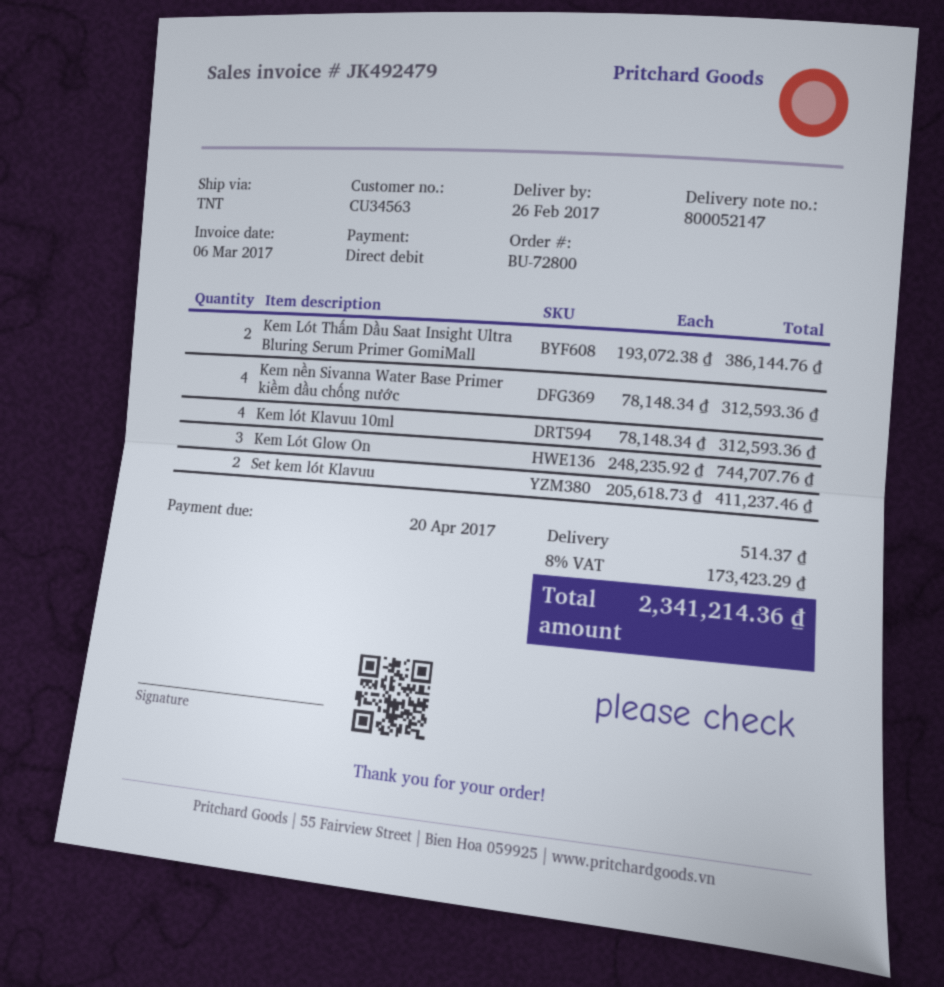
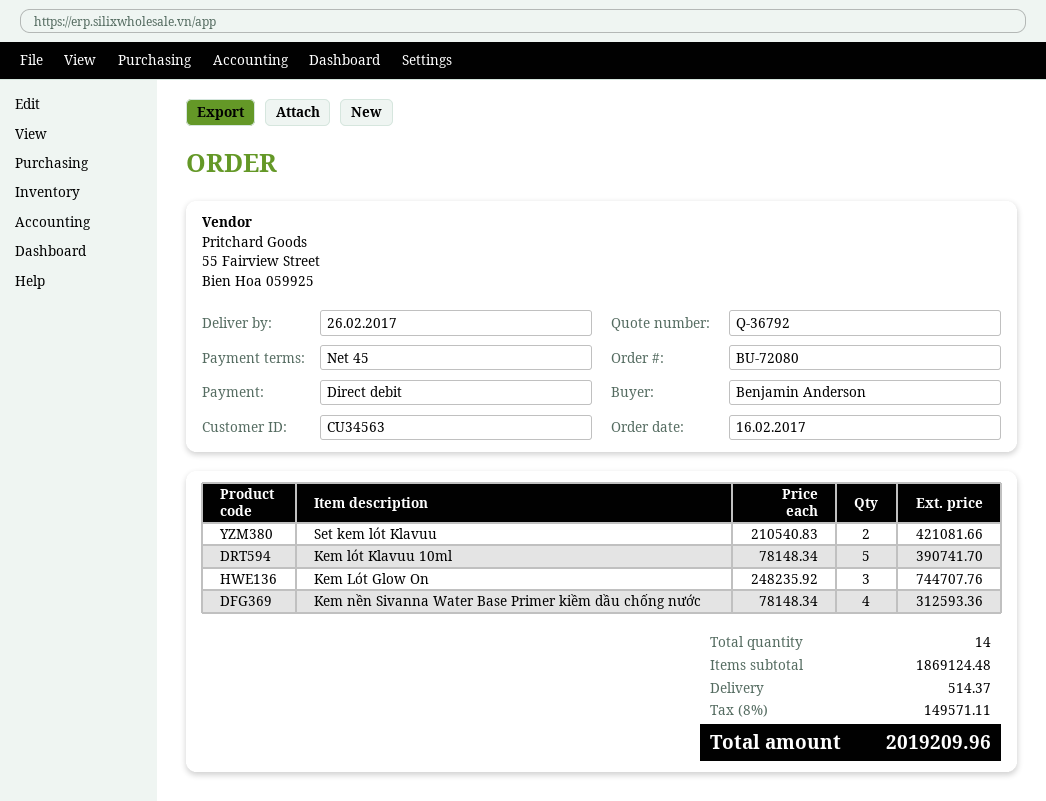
order number: BU-72800 -> BU-72080
Kem Lót Thấm Dầu Saat Insight Ultra Bluring Serum Primer GomiMall: 2 x 193072.38 = 386144.76 -> none
Kem lót Klavuu 10ml: 4 x 78148.34 = 312593.36 -> 5 x 78148.34 = 390741.70
Set kem lót Klavuu: 2 x 205618.73 = 411237.46 -> 2 x 210540.83 = 421081.66
tax: 8% = 173423.29 -> 8% = 149571.11
total: 2341214.36 -> 2019209.96

